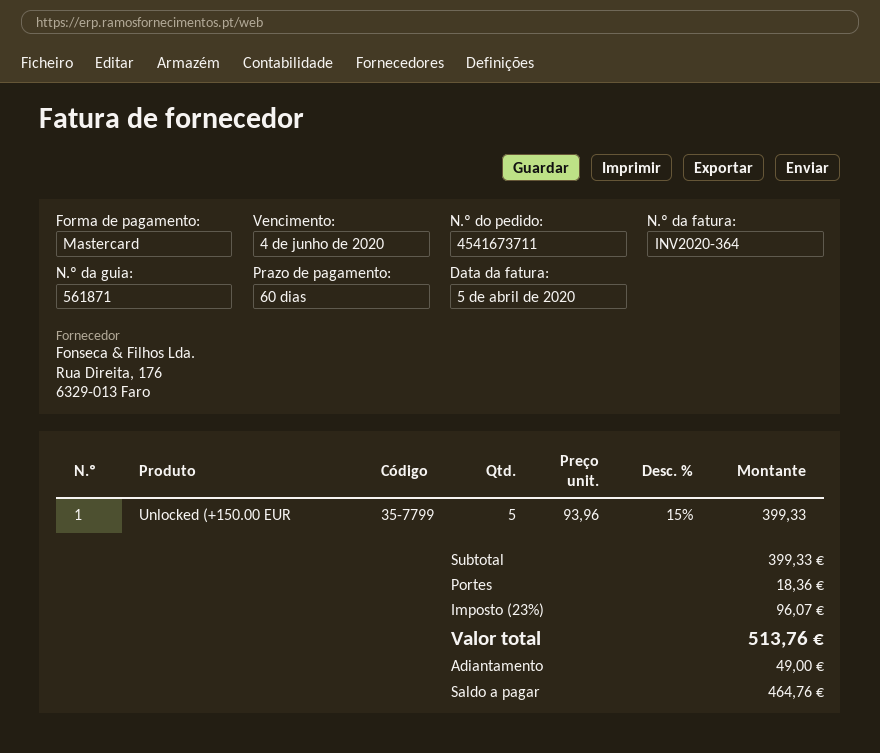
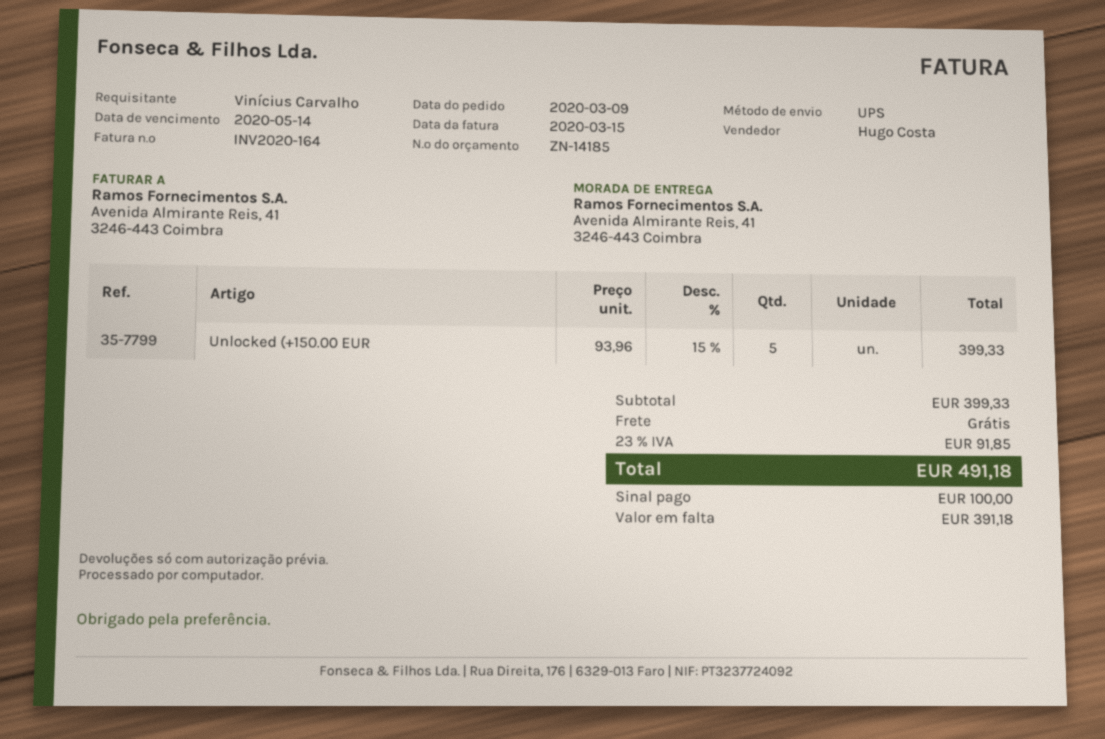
invoice number: INV2020-364 -> INV2020-164
invoice date: 2020-04-05 -> 2020-03-15
due date: 2020-06-04 -> 2020-05-14
shipping: 18.36 -> 0.00
tax: 23% = 96.07 -> 23% = 91.85
total: 513.76 -> 491.18
deposit: 49.00 -> 100.00
balance: 464.76 -> 391.18

